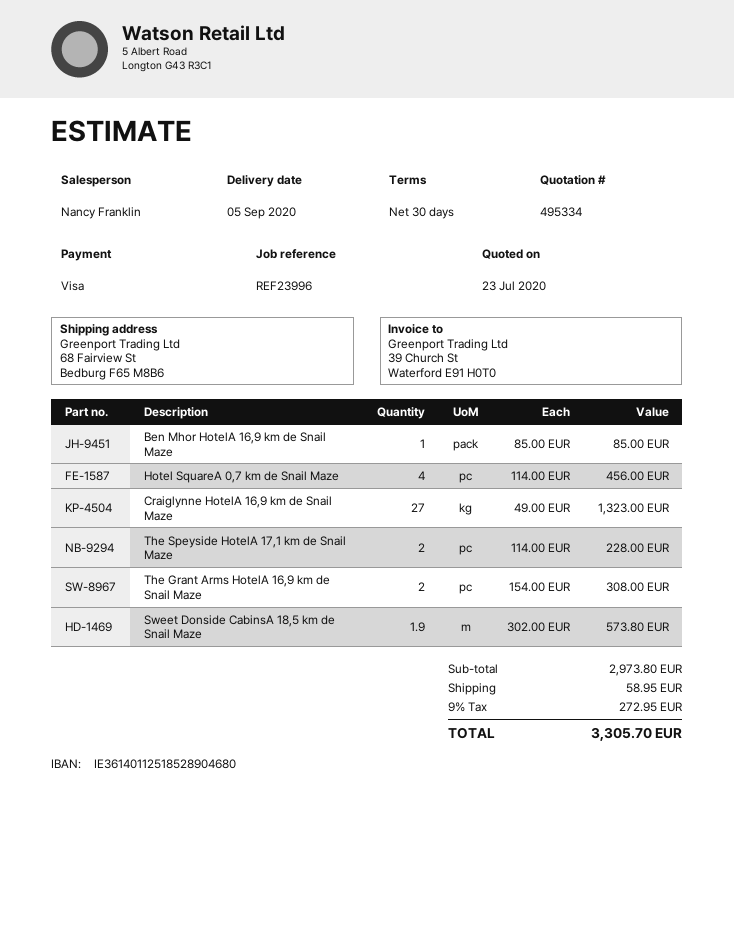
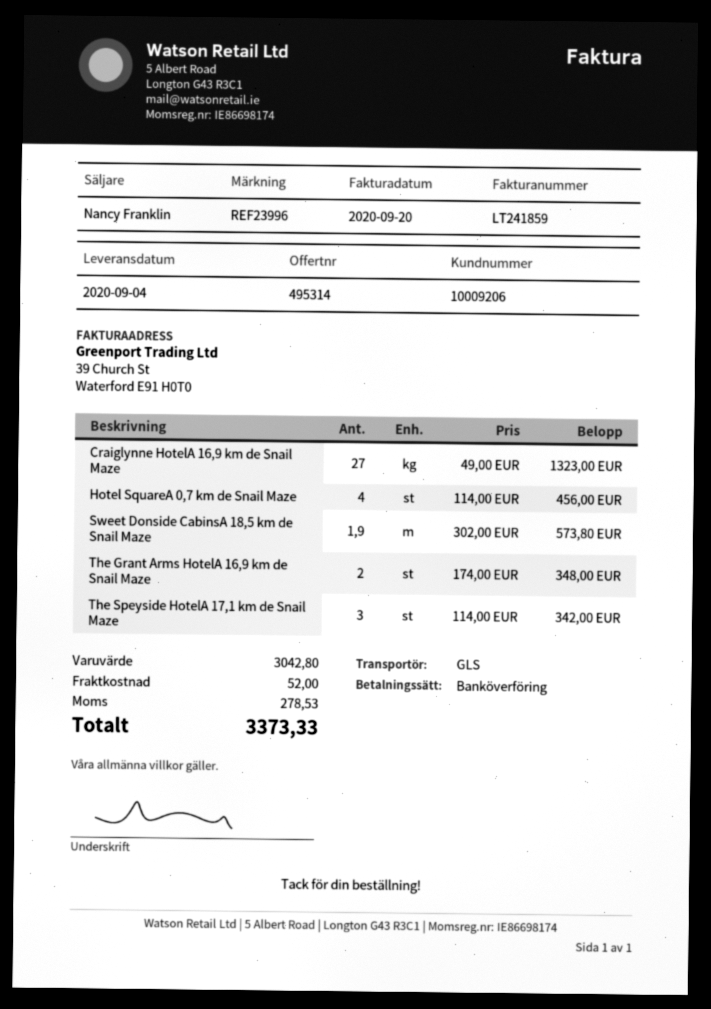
quote number: 495334 -> 495314
delivery date: 2020-09-05 -> 2020-09-04
payment method: Visa -> bank transfer
Ben Mhor HotelA 16,9 km de Snail Maze: 1 x 85.00 = 85.00 -> none
The Speyside HotelA 17,1 km de Snail Maze: 2 x 114.00 = 228.00 -> 3 x 114.00 = 342.00
The Grant Arms HotelA 16,9 km de Snail Maze: 2 x 154.00 = 308.00 -> 2 x 174.00 = 348.00
subtotal: 2973.80 -> 3042.80
shipping: 58.95 -> 52.00
tax: 272.95 -> 278.53
total: 3305.70 -> 3373.33

